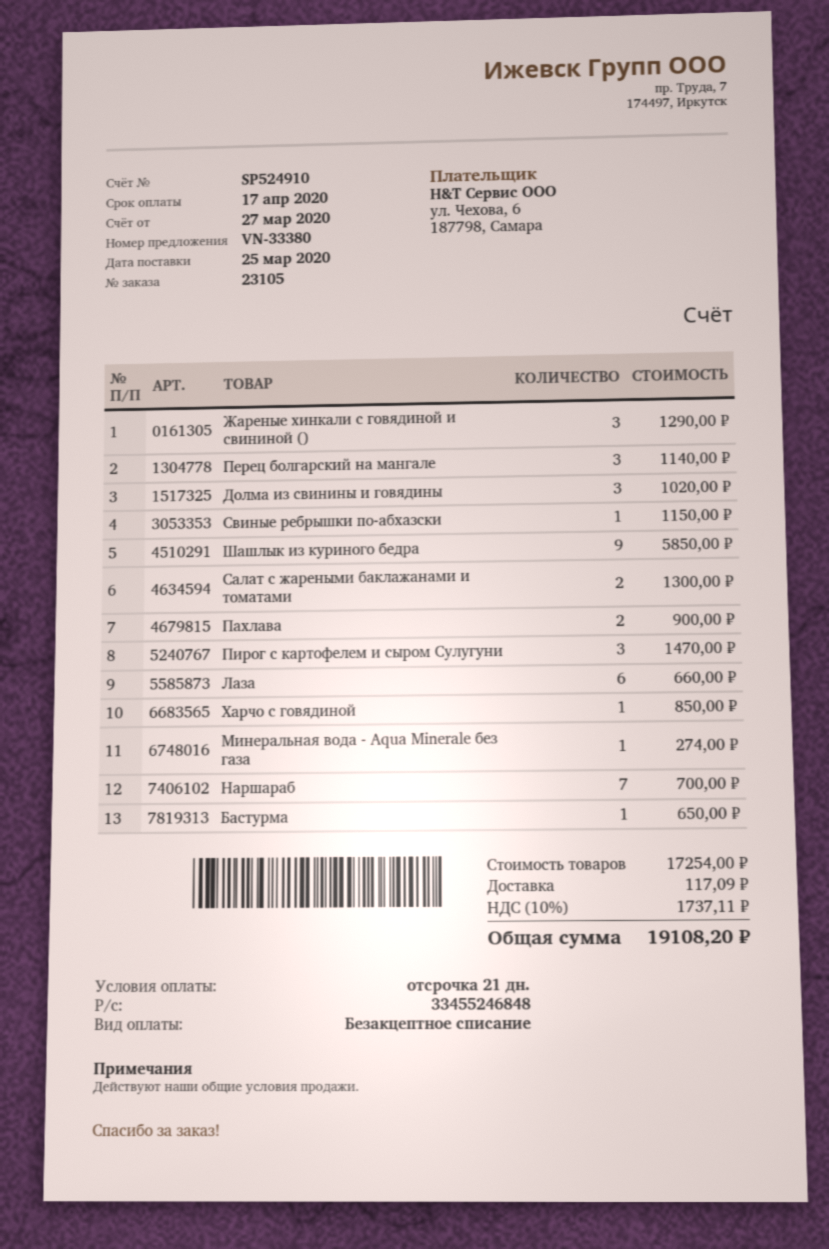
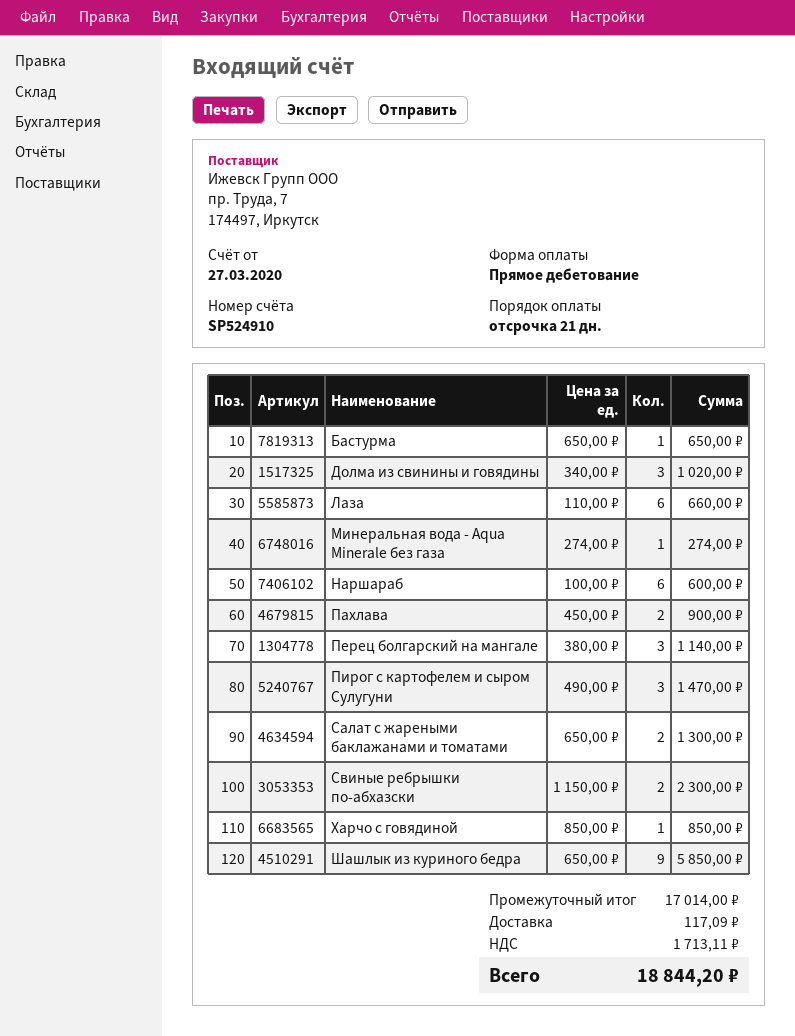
Жареные хинкали с говядиной и свининой (): 3 for 1290.00 -> none
Свиные ребрышки по-абхазски: 1 for 1150.00 -> 2 for 2300.00
Наршараб: 7 for 700.00 -> 6 for 600.00
subtotal: 17254.00 -> 17014.00
tax: 1737.11 -> 1713.11
total: 19108.20 -> 18844.20

